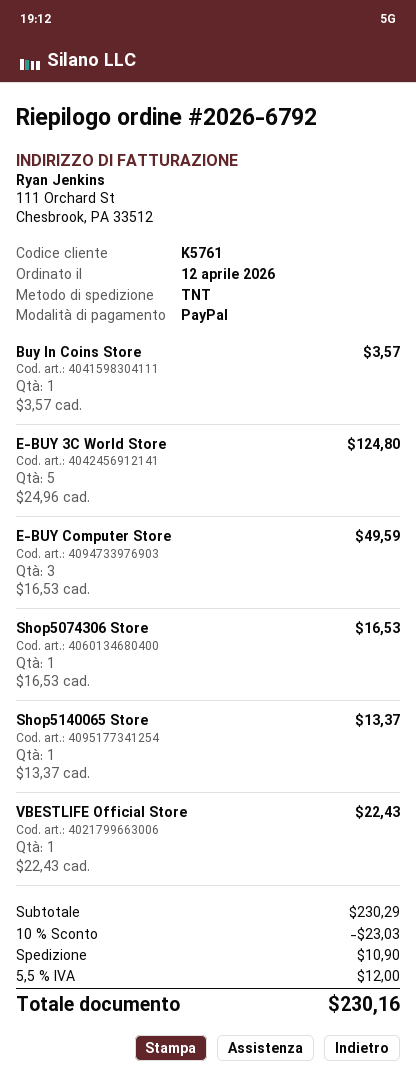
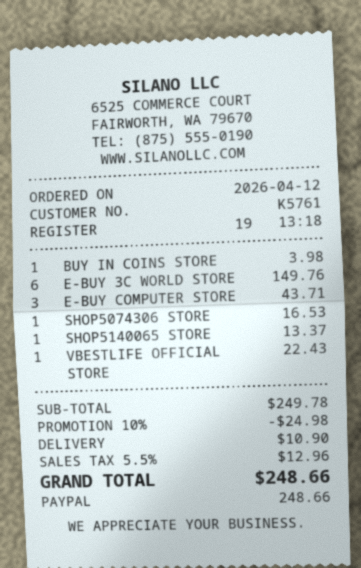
Buy In Coins Store: 1 for 3.57 -> 1 for 3.98
E-BUY 3C World Store: 5 for 124.80 -> 6 for 149.76
E-BUY Computer Store: 3 for 49.59 -> 3 for 43.71
subtotal: 230.29 -> 249.78
discount: 10% = 23.03 -> 10% = 24.98
tax: 5.5% = 12.00 -> 5.5% = 12.96
total: 230.16 -> 248.66

